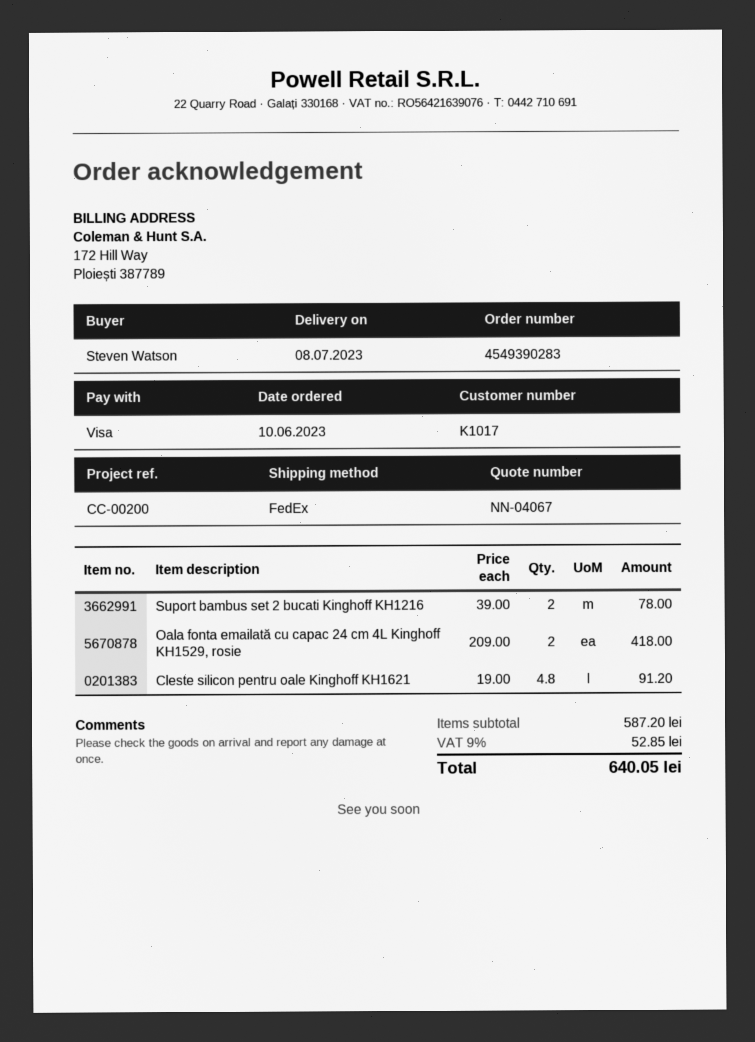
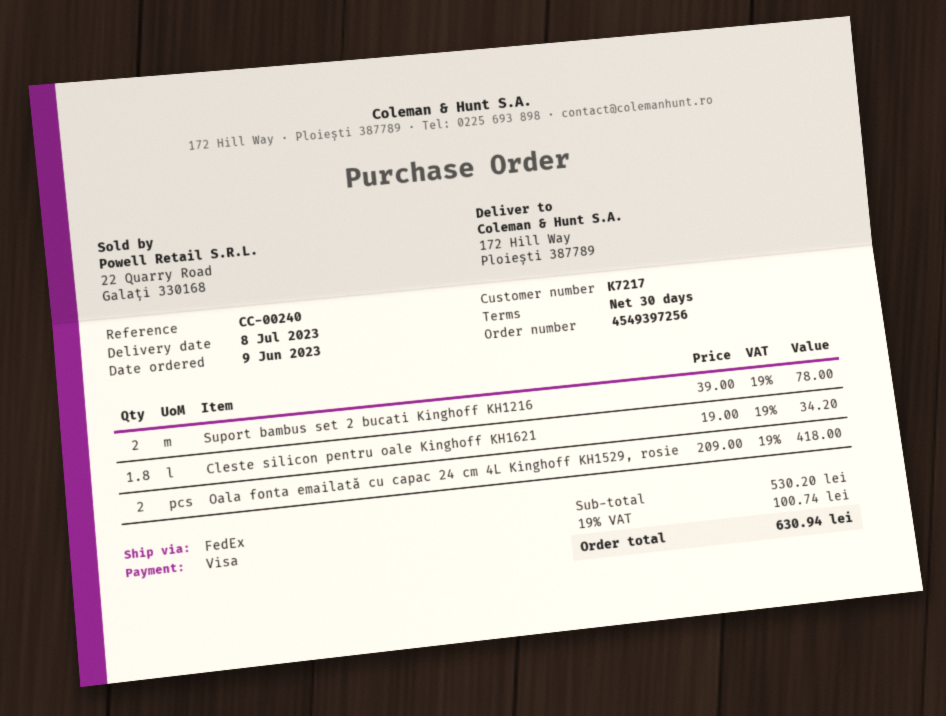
order number: 4549390283 -> 4549397256
order date: 2023-06-10 -> 2023-06-09
customer number: K1017 -> K7217
reference: CC-00200 -> CC-00240
Cleste silicon pentru oale Kinghoff KH1621: 4.8 x 19.00 = 91.20 -> 1.8 x 19.00 = 34.20
subtotal: 587.20 -> 530.20
tax: 9% = 52.85 -> 19% = 100.74
total: 640.05 -> 630.94

